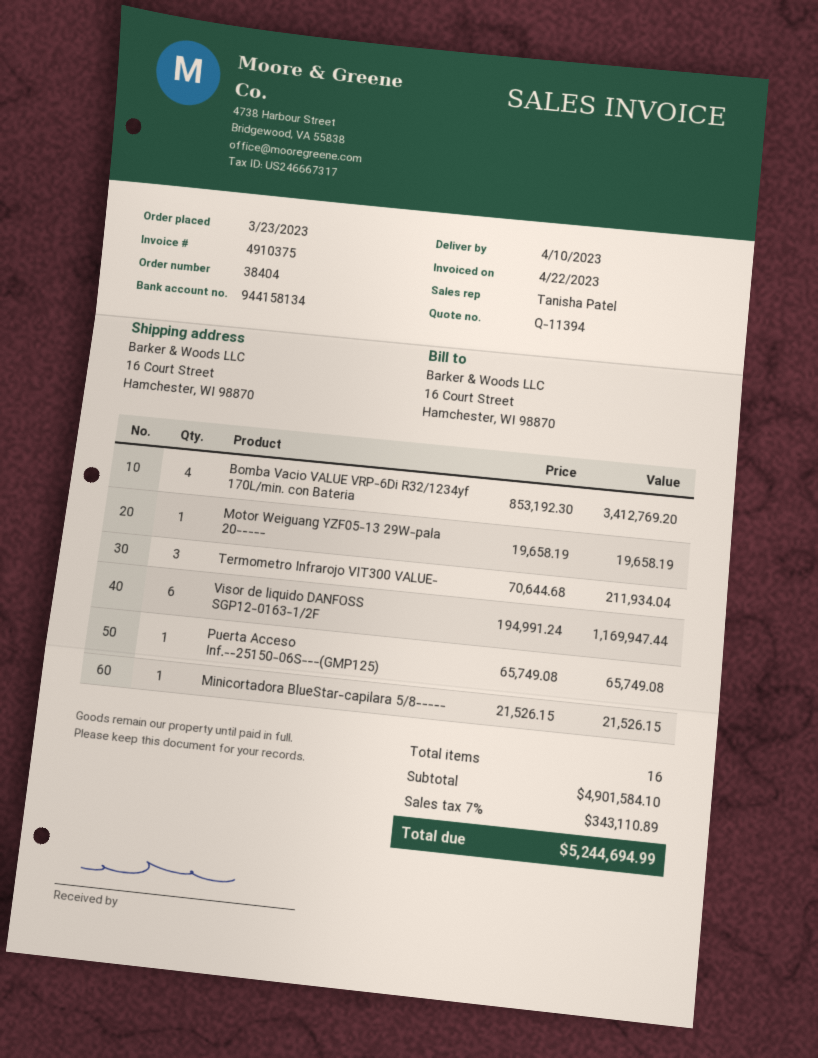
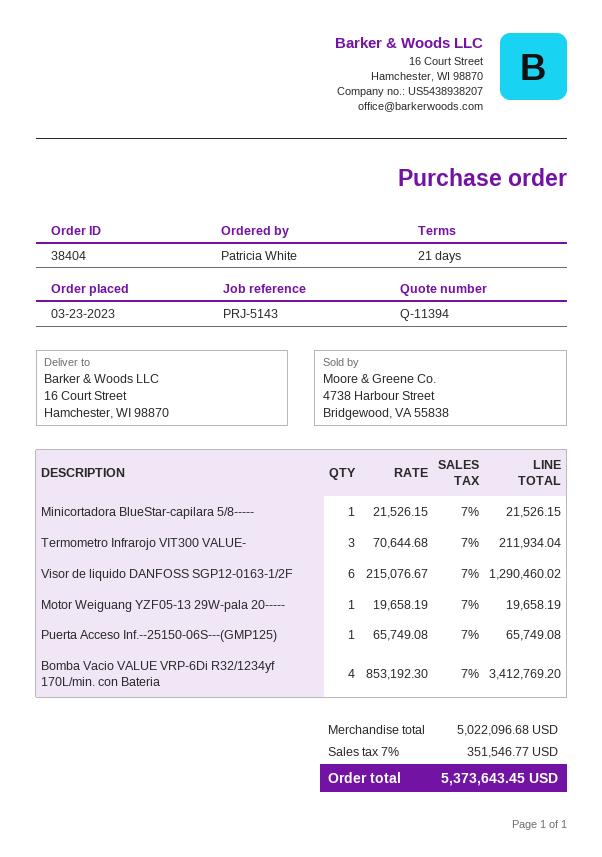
Visor de liquido DANFOSS SGP12-0163-1/2F: 6 x 194991.24 = 1169947.44 -> 6 x 215076.67 = 1290460.02
subtotal: 4901584.10 -> 5022096.68
tax: 7% = 343110.89 -> 7% = 351546.77
total: 5244694.99 -> 5373643.45

